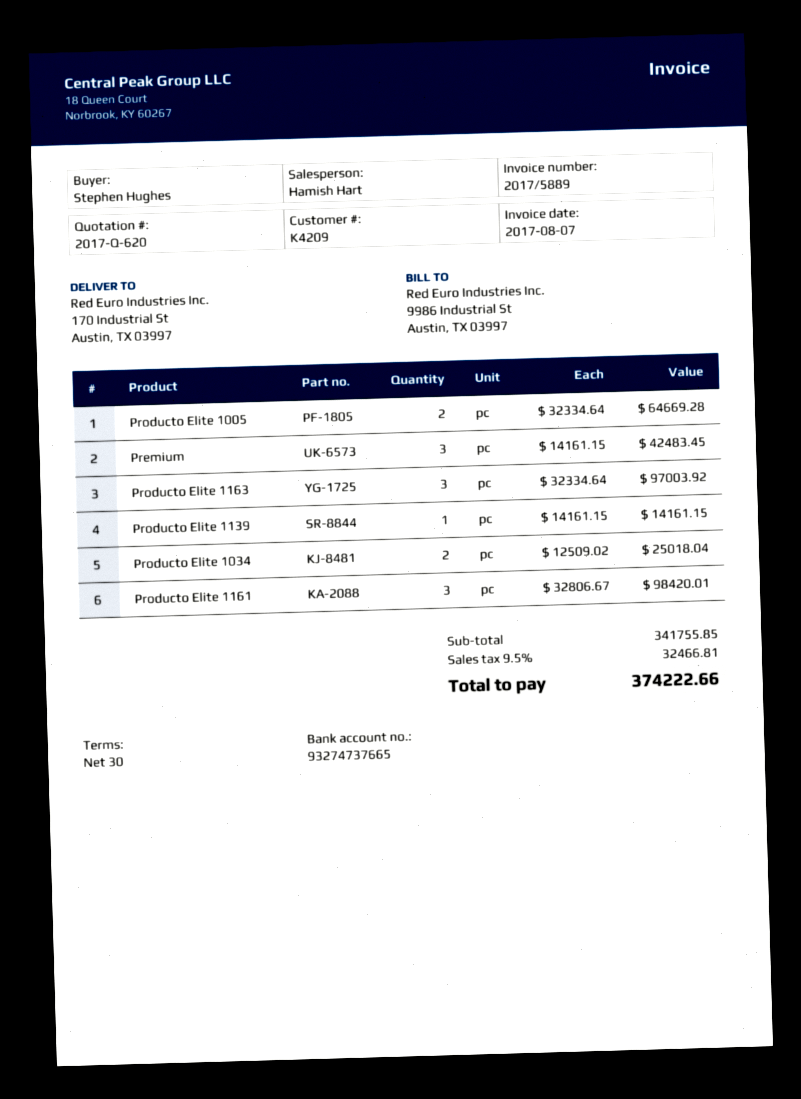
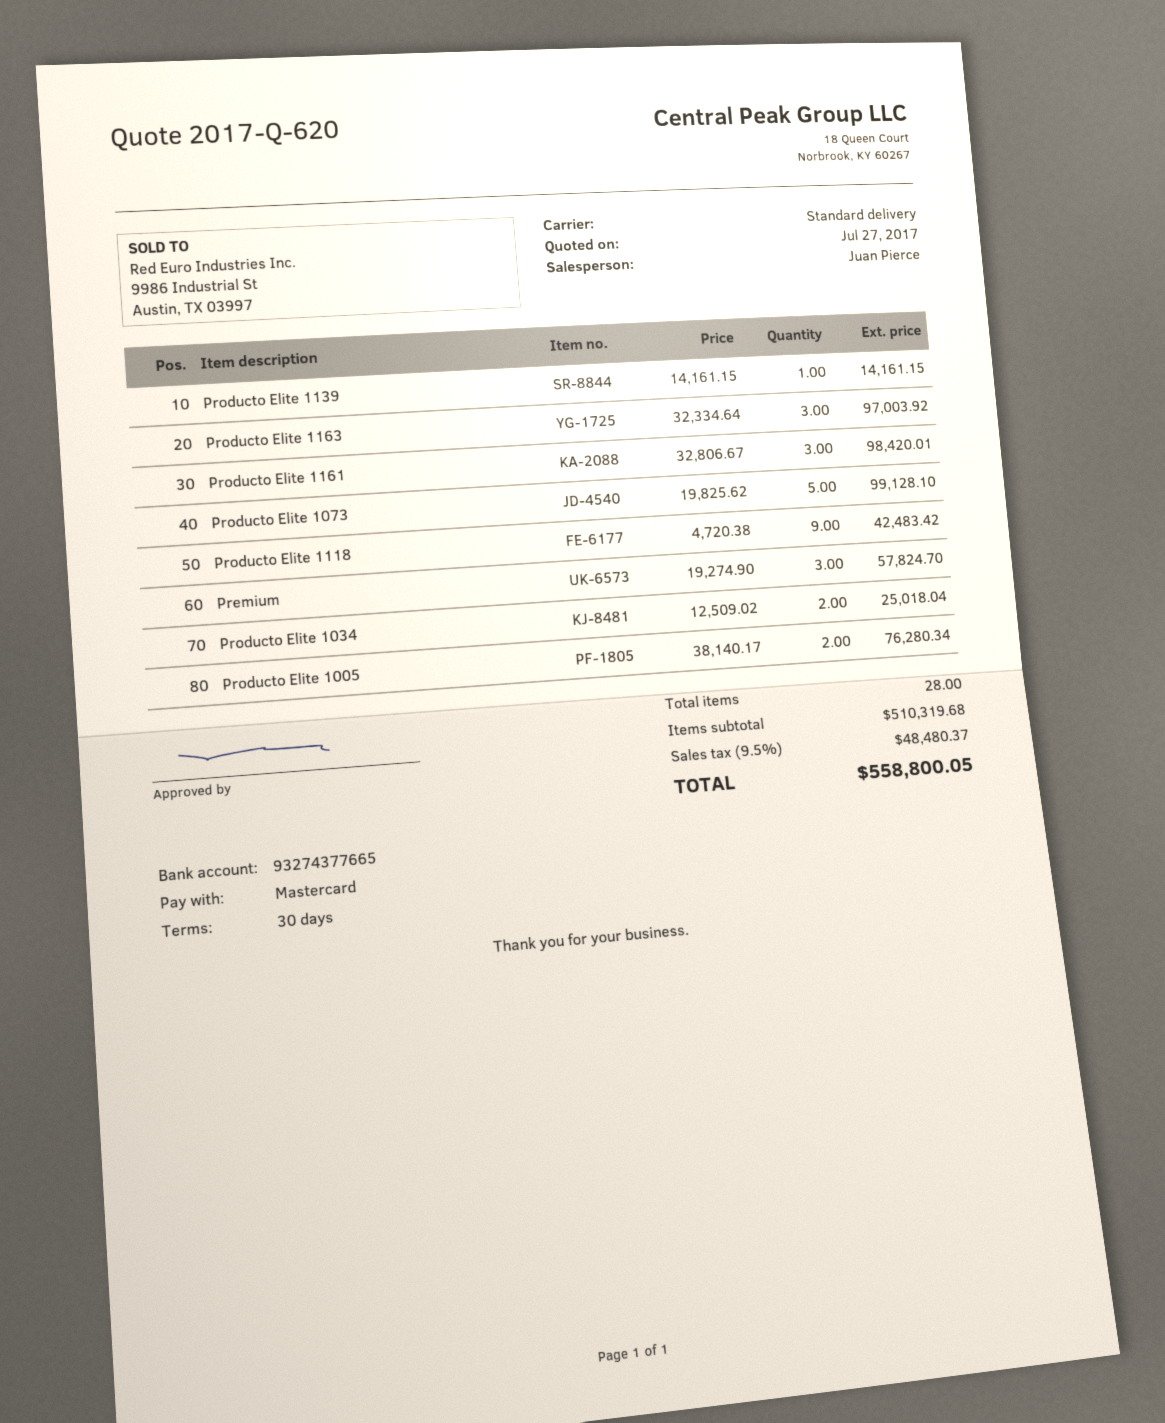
sales rep: Hamish Hart -> Juan Pierce
bank account: 93274737665 -> 93274377665
Producto Elite 1005: 2 x 32334.64 = 64669.28 -> 2 x 38140.17 = 76280.34
Premium: 3 x 14161.15 = 42483.45 -> 3 x 19274.90 = 57824.70
Producto Elite 1073: none -> 5 x 19825.62 = 99128.10
Producto Elite 1118: none -> 9 x 4720.38 = 42483.42
subtotal: 341755.85 -> 510319.68
tax: 9.5% = 32466.81 -> 9.5% = 48480.37
total: 374222.66 -> 558800.05

